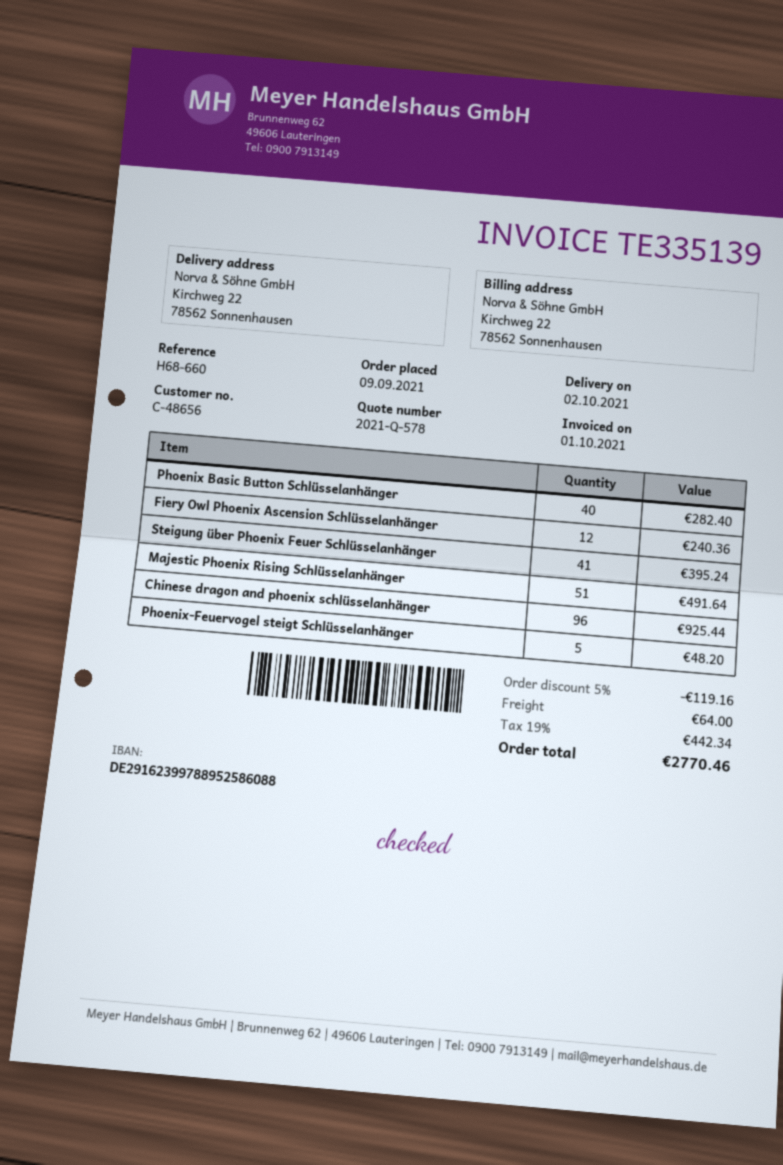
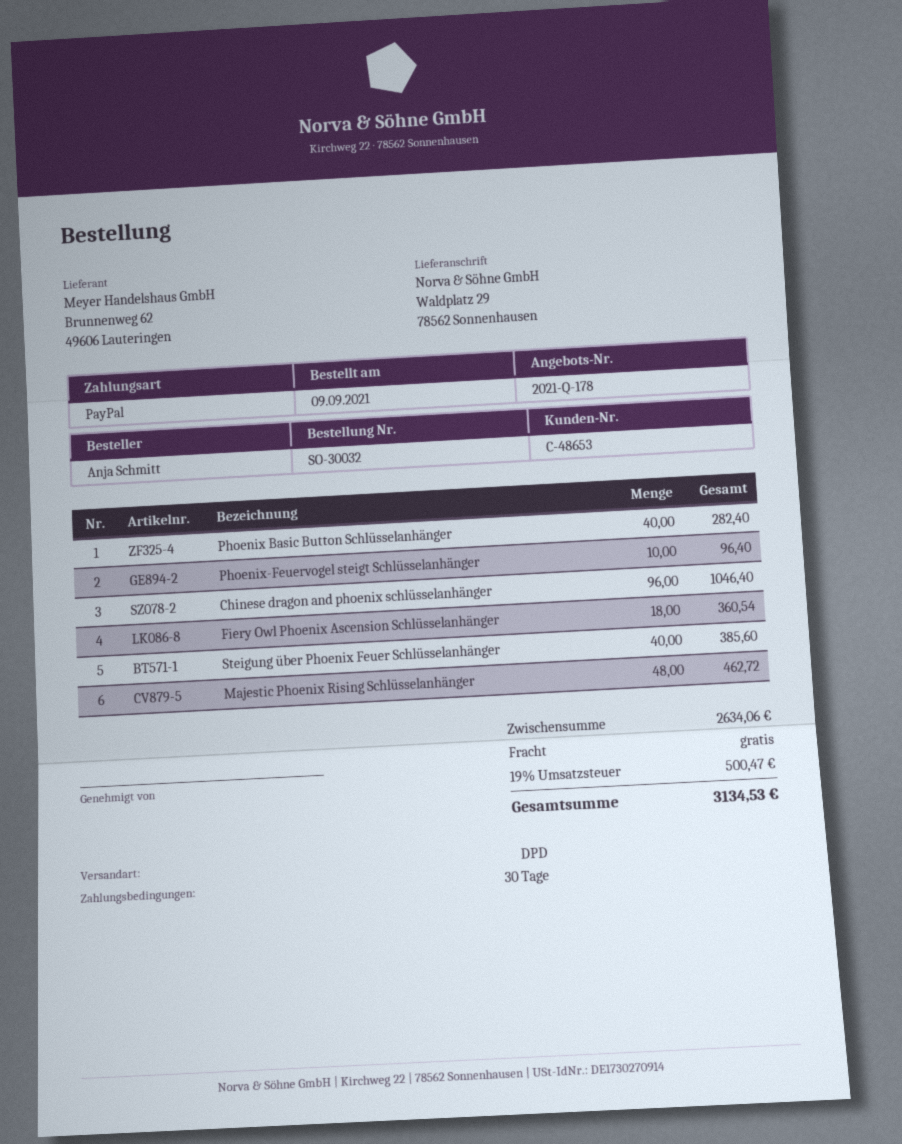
quote number: 2021-Q-578 -> 2021-Q-178
customer number: C-48656 -> C-48653
ship to: Kirchweg 22, 78562 Sonnenhausen -> Waldplatz 29, 78562 Sonnenhausen
Fiery Owl Phoenix Ascension Schlüsselanhänger: 12 for 240.36 -> 18 for 360.54
Steigung über Phoenix Feuer Schlüsselanhänger: 41 for 395.24 -> 40 for 385.60
Majestic Phoenix Rising Schlüsselanhänger: 51 for 491.64 -> 48 for 462.72
Chinese dragon and phoenix schlüsselanhänger: 96 for 925.44 -> 96 for 1046.40
Phoenix-Feuervogel steigt Schlüsselanhänger: 5 for 48.20 -> 10 for 96.40
discount: 5% = 119.16 -> none
shipping: 64.00 -> 0.00
tax: 19% = 442.34 -> 19% = 500.47
total: 2770.46 -> 3134.53

